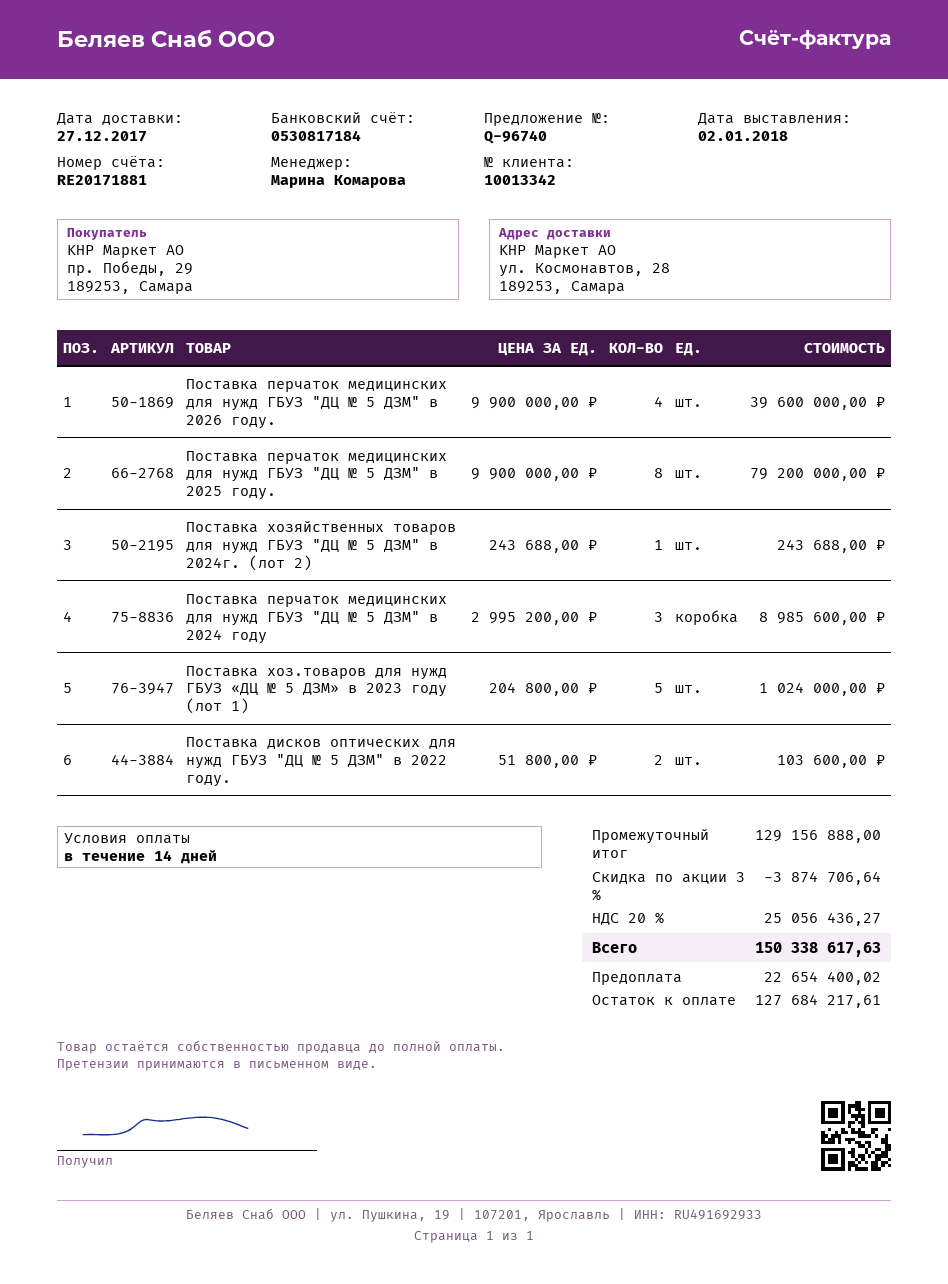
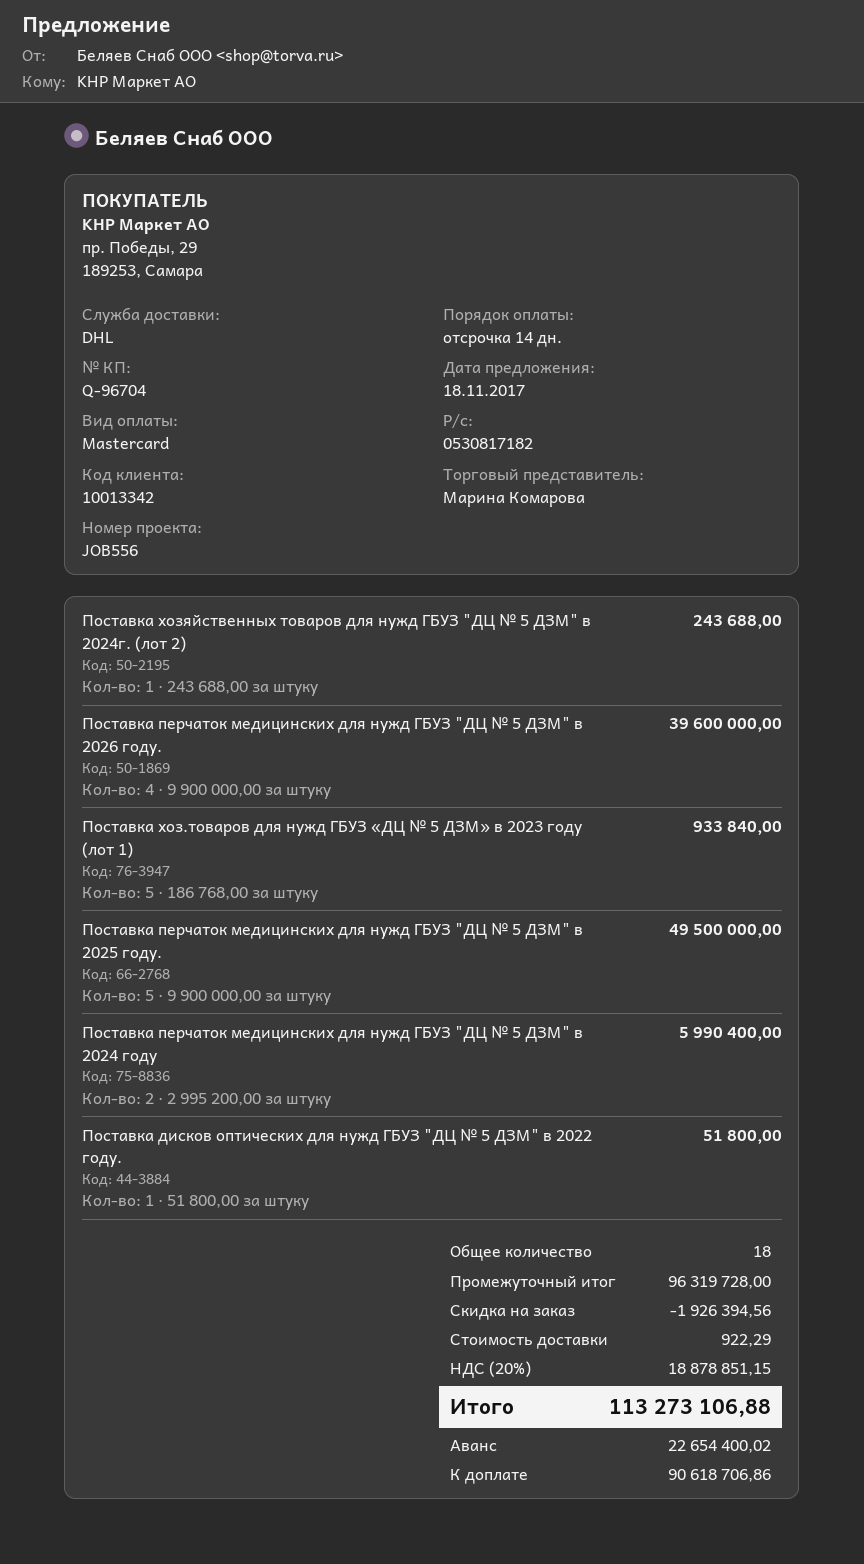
quote number: Q-96740 -> Q-96704
bank account: 0530817184 -> 0530817182
Поставка перчаток медицинских для нужд ГБУЗ "ДЦ № 5 ДЗМ" в 2025 году.: 8 x 9900000.00 = 79200000.00 -> 5 x 9900000.00 = 49500000.00
Поставка перчаток медицинских для нужд ГБУЗ "ДЦ № 5 ДЗМ" в 2024 году: 3 x 2995200.00 = 8985600.00 -> 2 x 2995200.00 = 5990400.00
Поставка хоз.товаров для нужд ГБУЗ «ДЦ № 5 ДЗМ» в 2023 году (лот 1): 5 x 204800.00 = 1024000.00 -> 5 x 186768.00 = 933840.00
Поставка дисков оптических для нужд ГБУЗ "ДЦ № 5 ДЗМ" в 2022 году.: 2 x 51800.00 = 103600.00 -> 1 x 51800.00 = 51800.00
subtotal: 129156888.00 -> 96319728.00
discount: 3874706.64 -> 1926394.56
shipping: none -> 922.29
tax: 20% = 25056436.27 -> 20% = 18878851.15
total: 150338617.63 -> 113273106.88
balance: 127684217.61 -> 90618706.86

